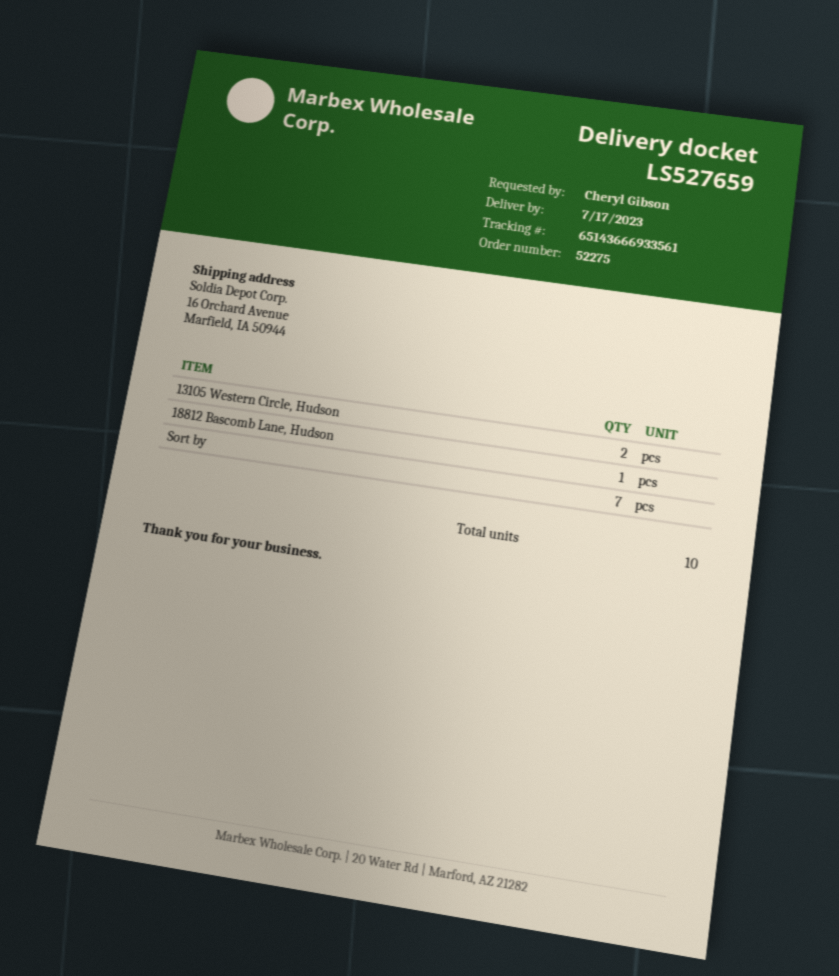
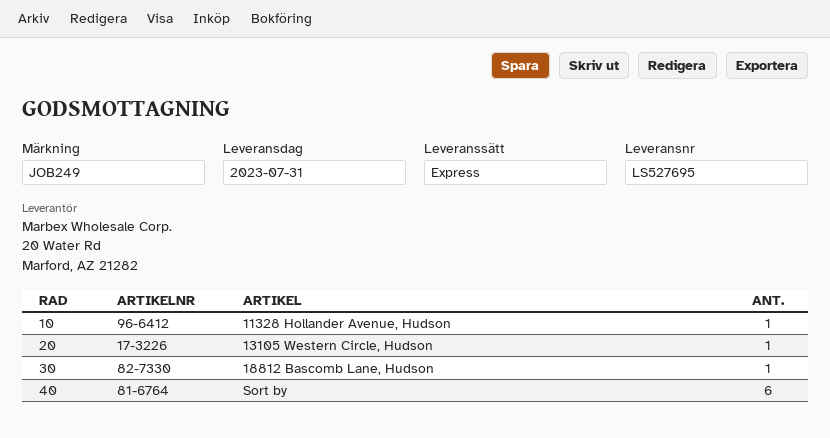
delivery note number: LS527659 -> LS527695
delivery date: 2023-07-17 -> 2023-07-31
13105 Western Circle, Hudson: 2 -> 1
Sort by: 7 -> 6
11328 Hollander Avenue, Hudson: none -> 1

